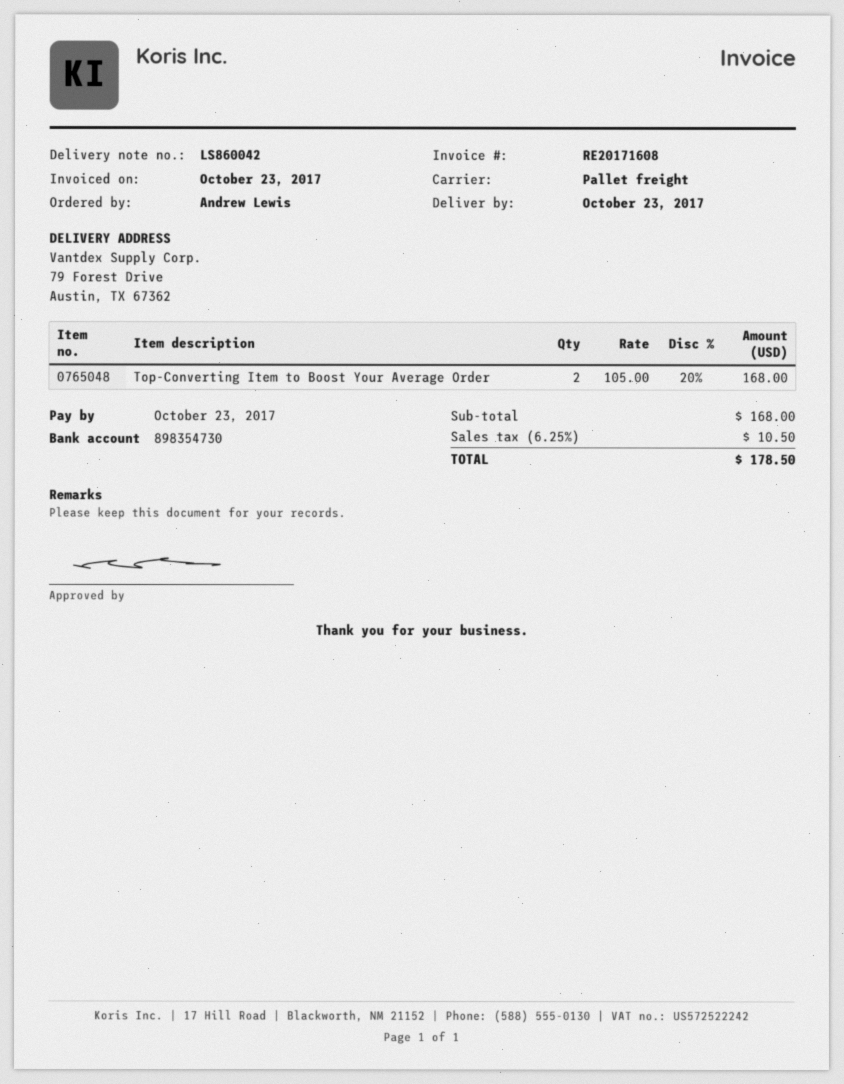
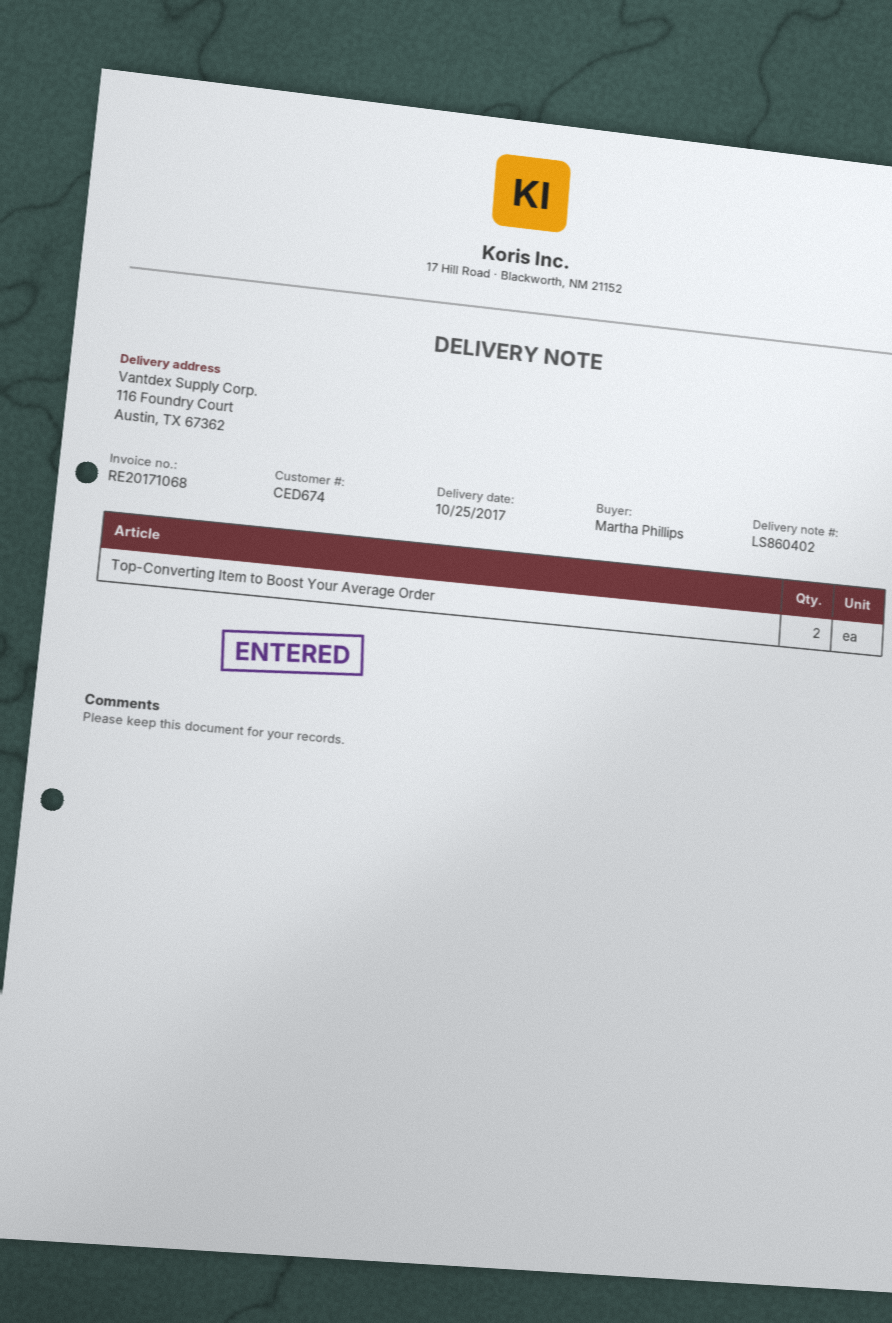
delivery note number: LS860042 -> LS860402
delivery date: 2017-10-23 -> 2017-10-25
invoice number: RE20171608 -> RE20171068
ordered by: Andrew Lewis -> Martha Phillips
ship to: 79 Forest Drive, Austin, TX 67362 -> 116 Foundry Court, Austin, TX 67362

